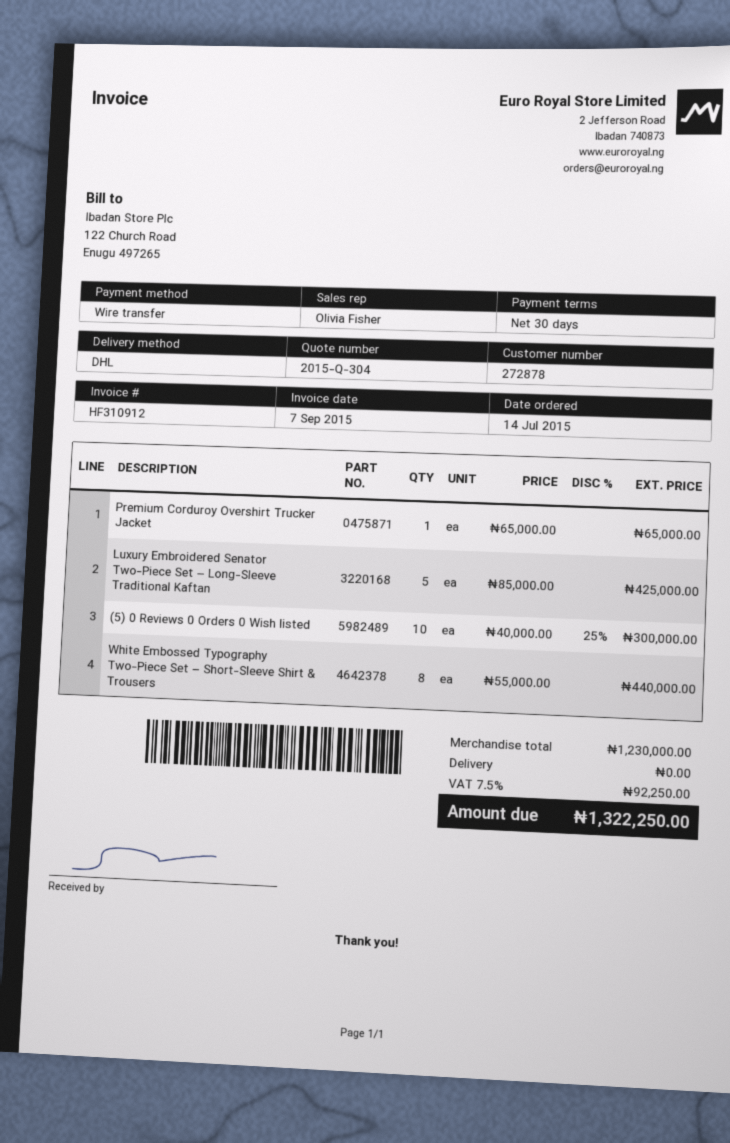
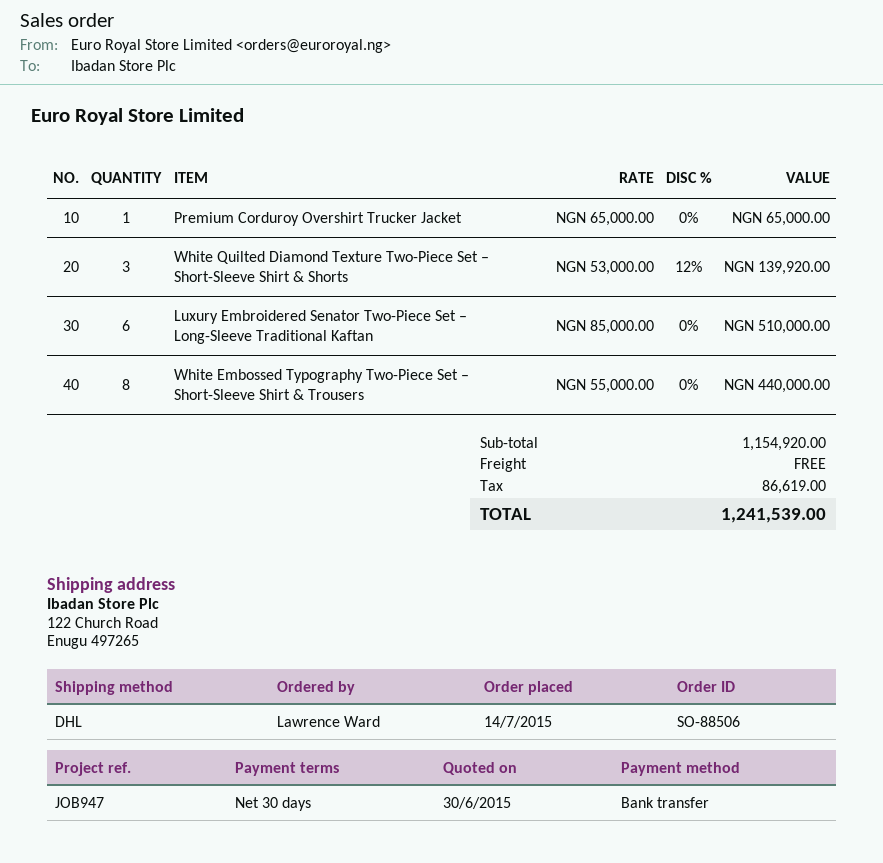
Luxury Embroidered Senator Two-Piece Set – Long-Sleeve Traditional Kaftan: 5 x 85000.00 = 425000.00 -> 6 x 85000.00 = 510000.00
(5) 0 Reviews 0 Orders 0 Wish listed: 10 x 40000.00 - 25% = 300000.00 -> none
White Quilted Diamond Texture Two-Piece Set – Short-Sleeve Shirt & Shorts: none -> 3 x 53000.00 - 12% = 139920.00
subtotal: 1230000.00 -> 1154920.00
tax: 92250.00 -> 86619.00
total: 1322250.00 -> 1241539.00

